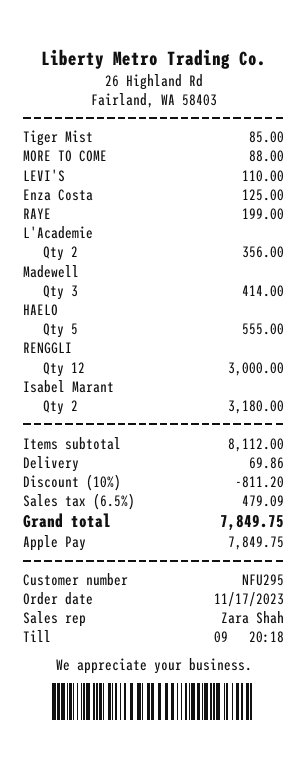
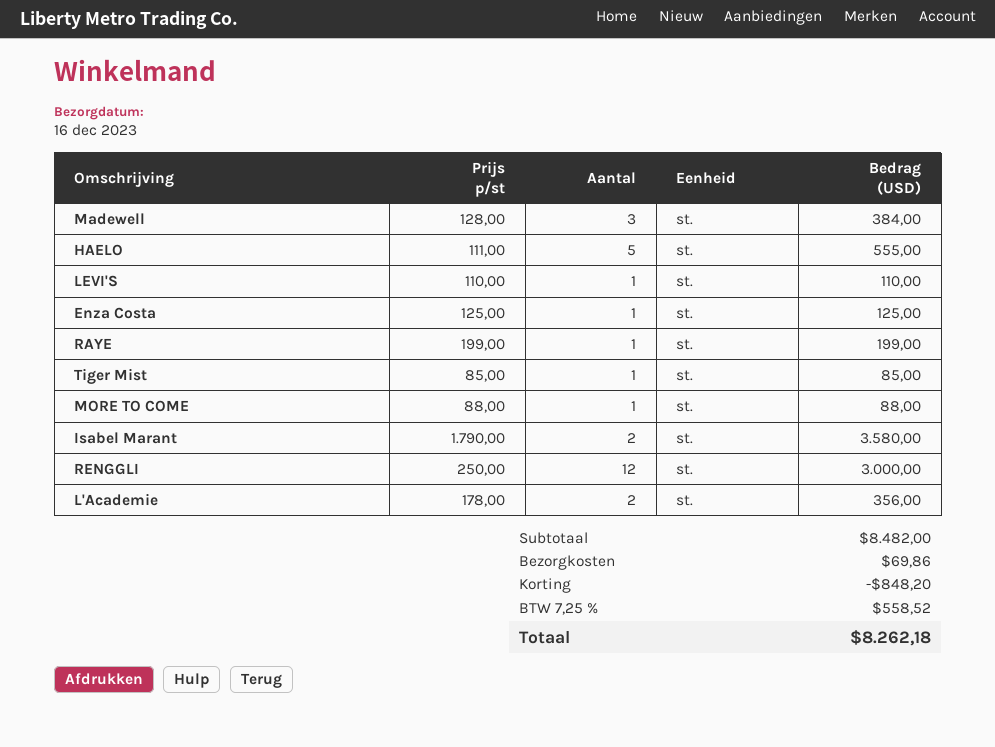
Madewell: 3 for 414.00 -> 3 for 384.00
Isabel Marant: 2 for 3180.00 -> 2 for 3580.00
subtotal: 8112.00 -> 8482.00
discount: 811.20 -> 848.20
tax: 6.5% = 479.09 -> 7.25% = 558.52
total: 7849.75 -> 8262.18

